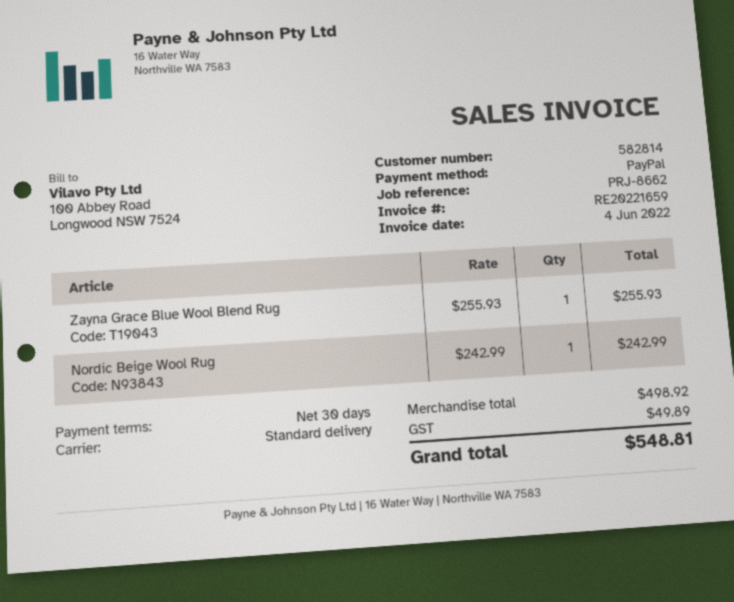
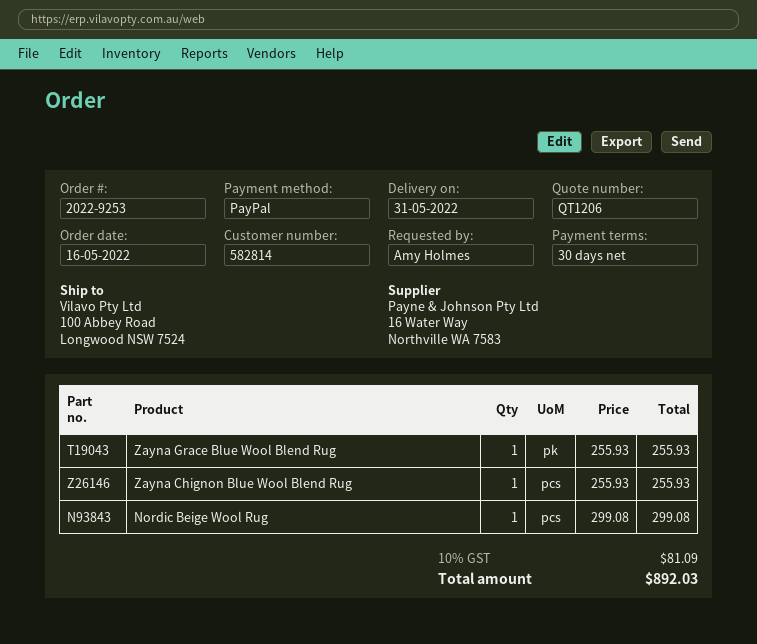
Nordic Beige Wool Rug: 1 x 242.99 = 242.99 -> 1 x 299.08 = 299.08
Zayna Chignon Blue Wool Blend Rug: none -> 1 x 255.93 = 255.93
tax: 49.89 -> 81.09
total: 548.81 -> 892.03

